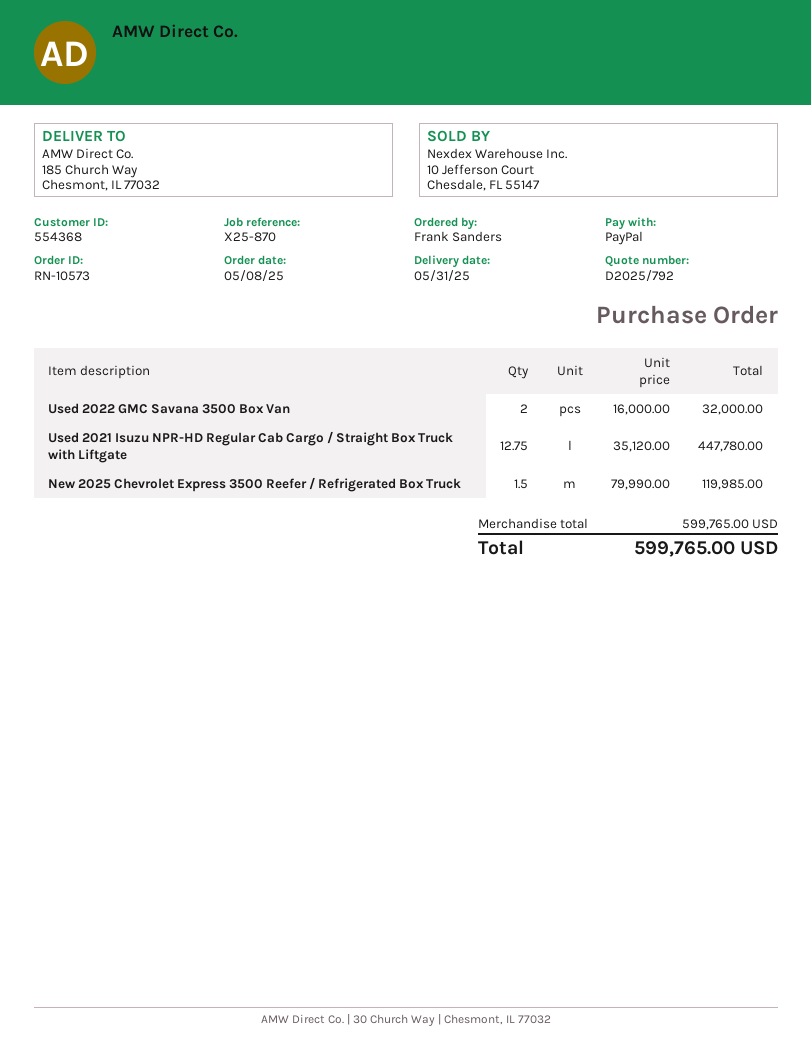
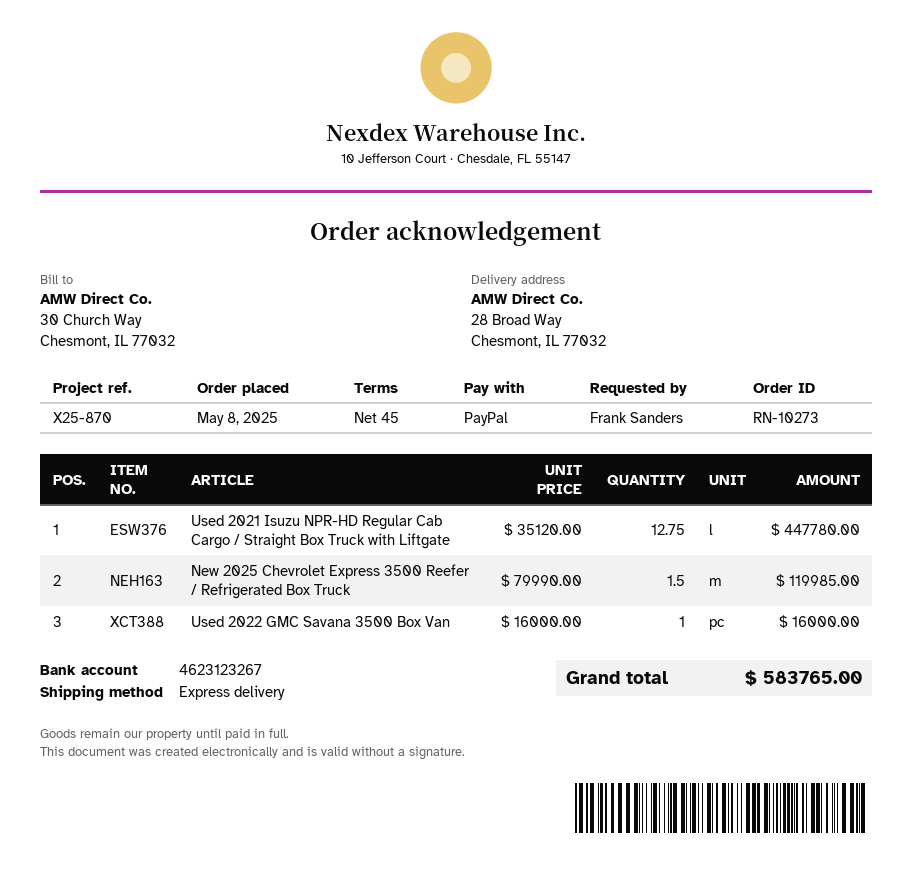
order number: RN-10573 -> RN-10273
ship to: 185 Church Way, Chesmont, IL 77032 -> 28 Broad Way, Chesmont, IL 77032
Used 2022 GMC Savana 3500 Box Van: 2 x 16000.00 = 32000.00 -> 1 x 16000.00 = 16000.00
total: 599765.00 -> 583765.00

